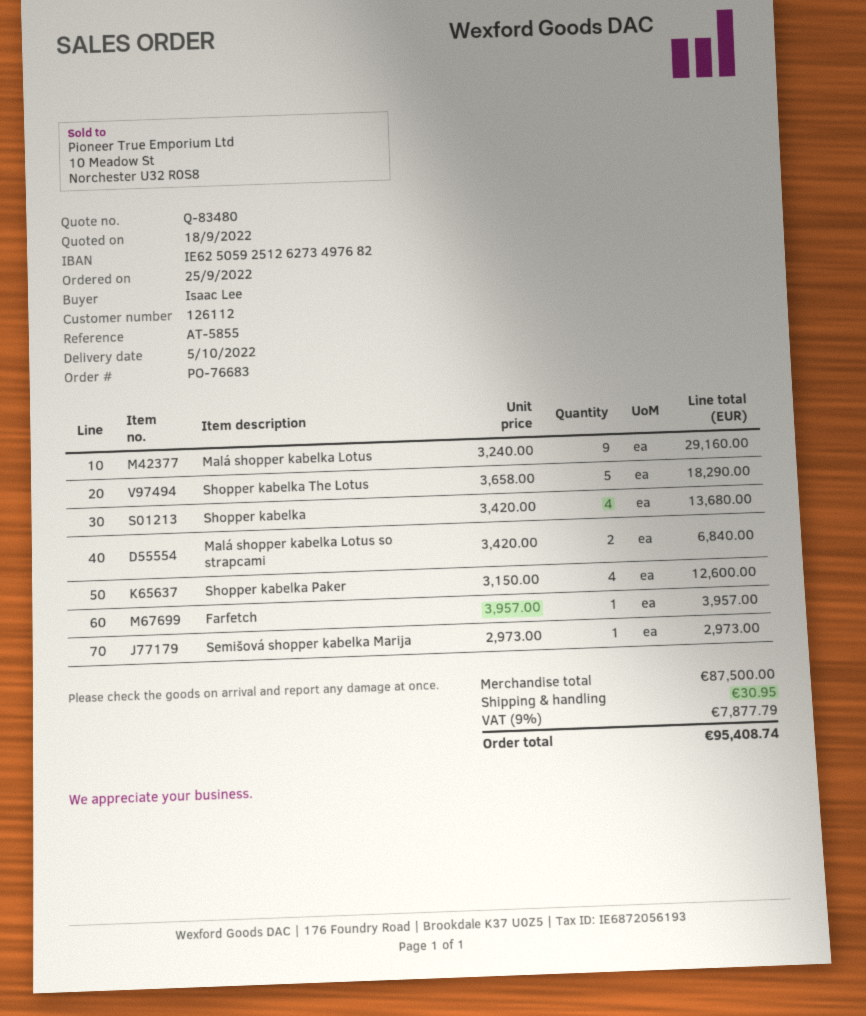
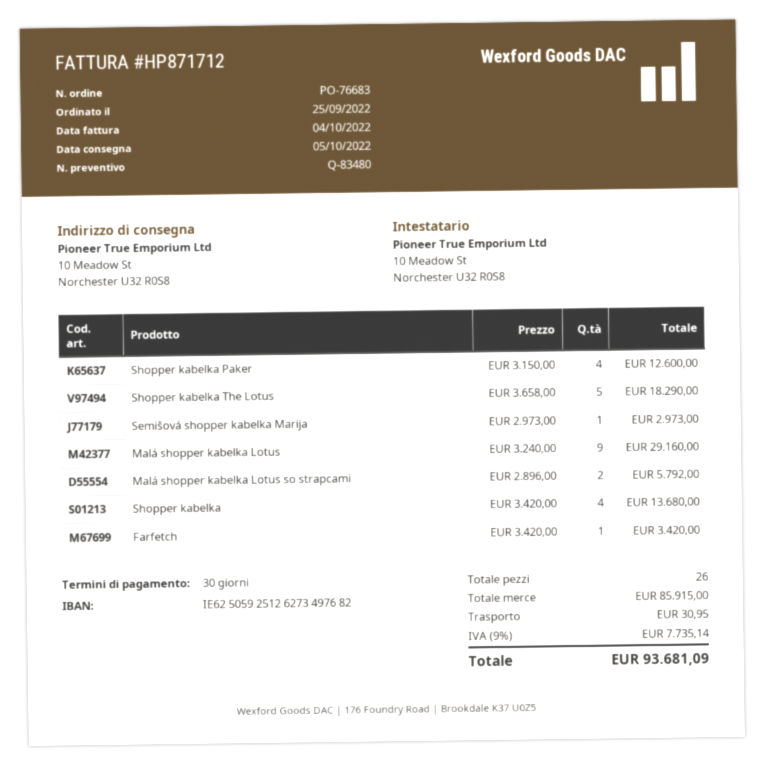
Malá shopper kabelka Lotus so strapcami: 2 x 3420.00 = 6840.00 -> 2 x 2896.00 = 5792.00
Farfetch: 1 x 3957.00 = 3957.00 -> 1 x 3420.00 = 3420.00
subtotal: 87500.00 -> 85915.00
tax: 9% = 7877.79 -> 9% = 7735.14
total: 95408.74 -> 93681.09

